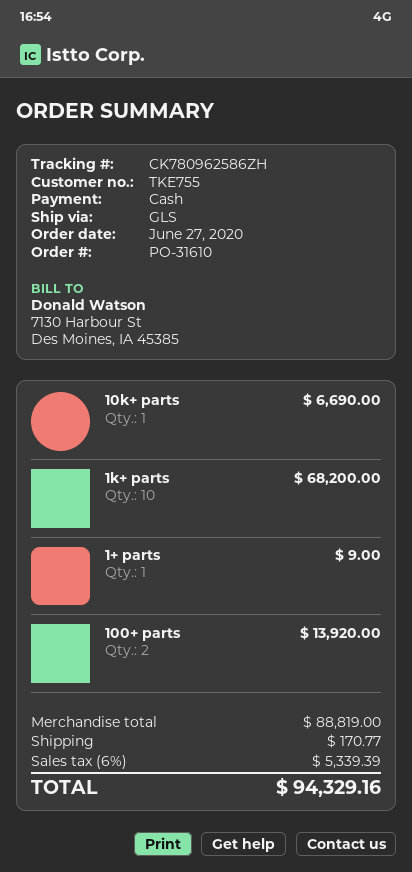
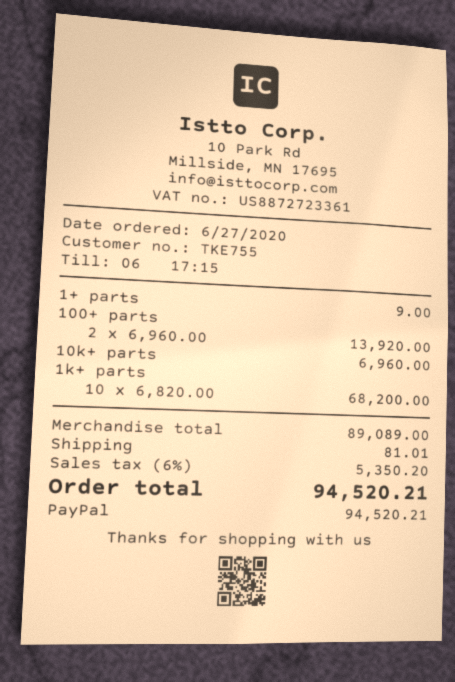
payment method: cash -> PayPal
10k+ parts: 1 for 6690.00 -> 1 for 6960.00
subtotal: 88819.00 -> 89089.00
shipping: 170.77 -> 81.01
tax: 6% = 5339.39 -> 6% = 5350.20
total: 94329.16 -> 94520.21

